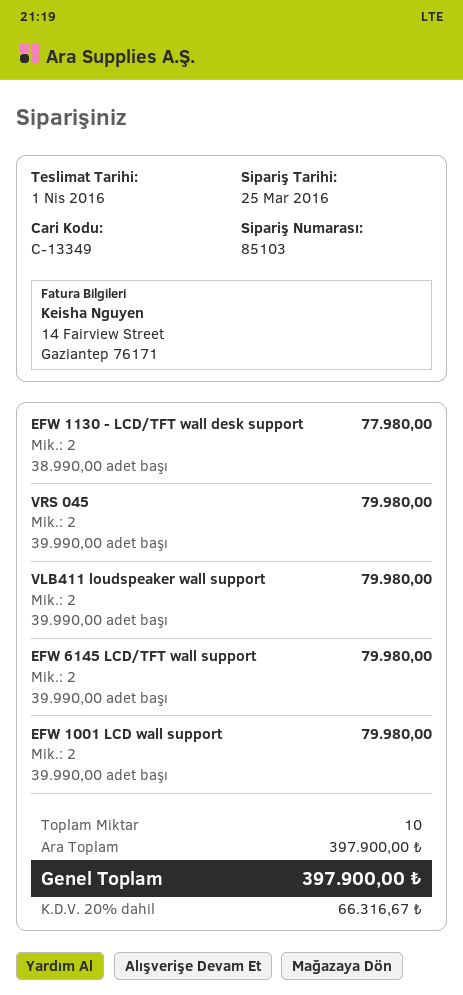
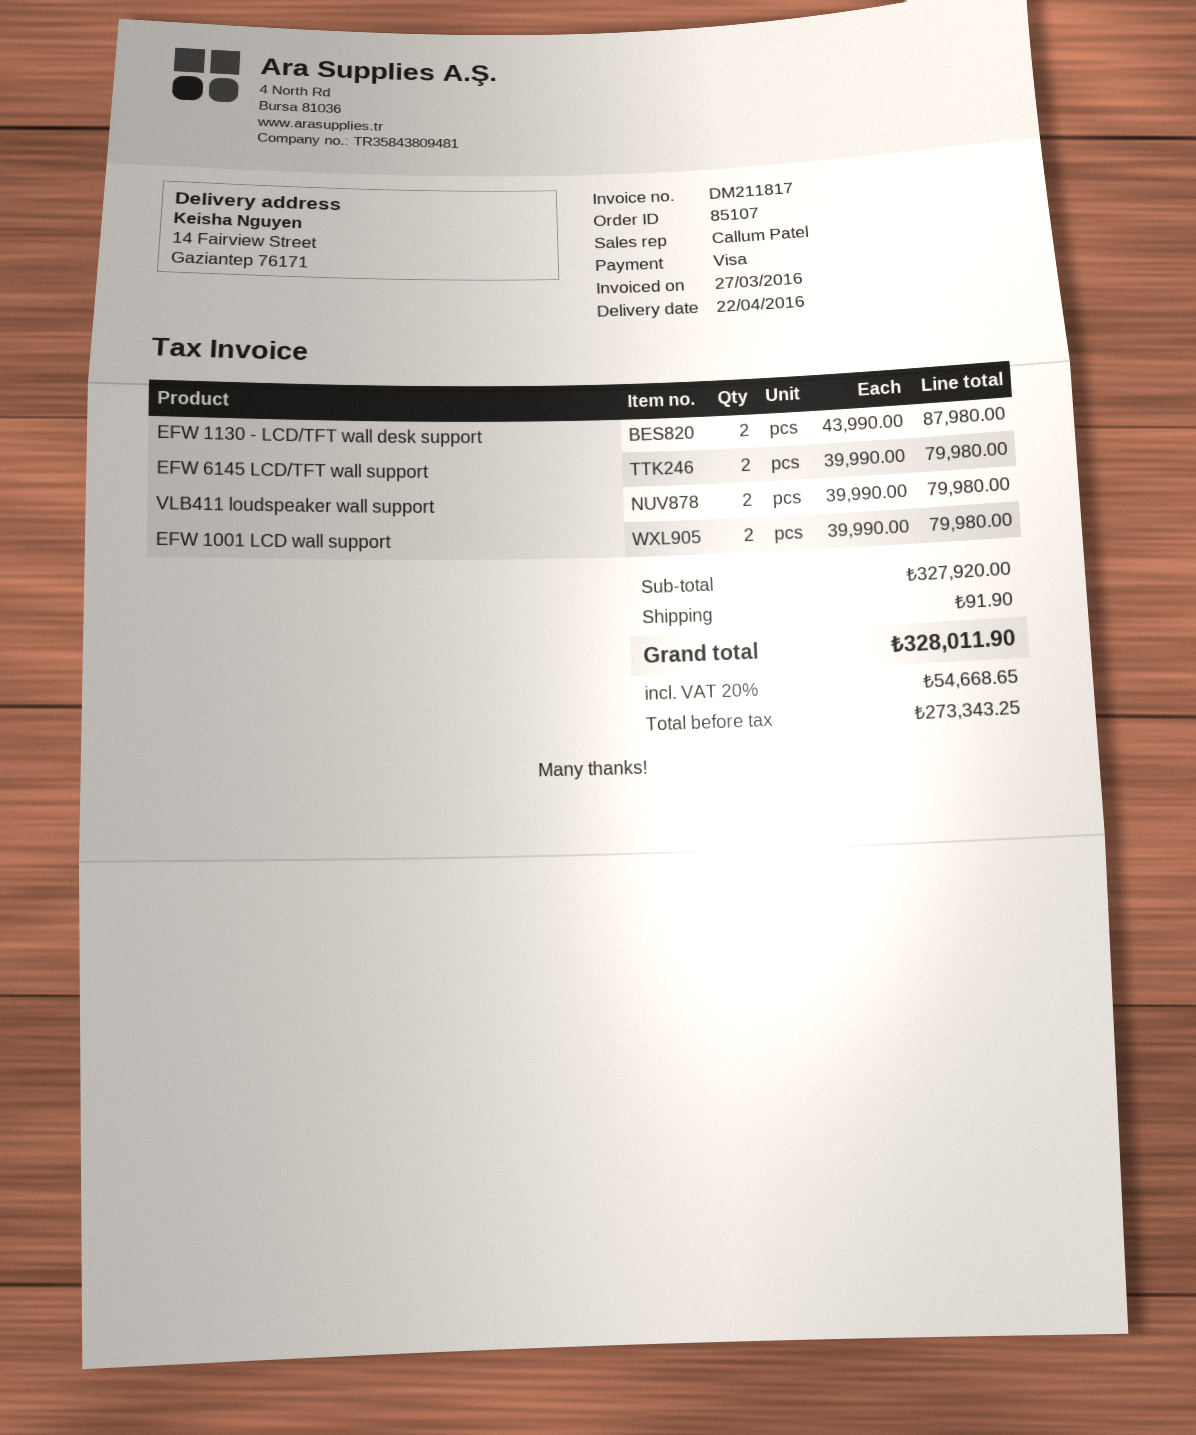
order number: 85103 -> 85107
delivery date: 2016-04-01 -> 2016-04-22
EFW 1130 - LCD/TFT wall desk support: 2 x 38990.00 = 77980.00 -> 2 x 43990.00 = 87980.00
VRS 045: 2 x 39990.00 = 79980.00 -> none
subtotal: 397900.00 -> 327920.00
shipping: none -> 91.90
tax: 20% = 66316.67 -> 20% = 54668.65
total: 397900.00 -> 328011.90

